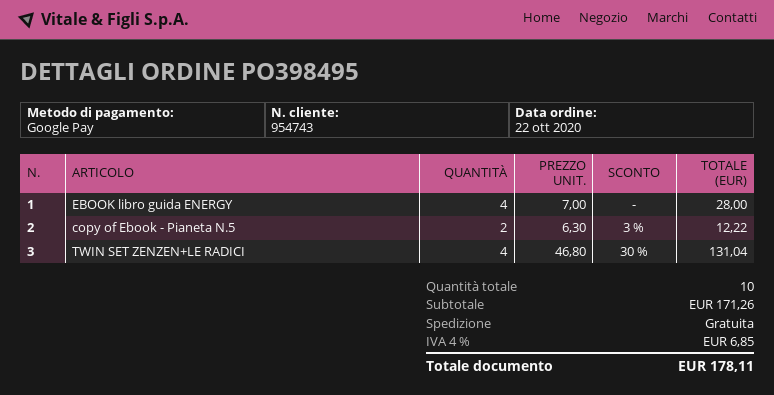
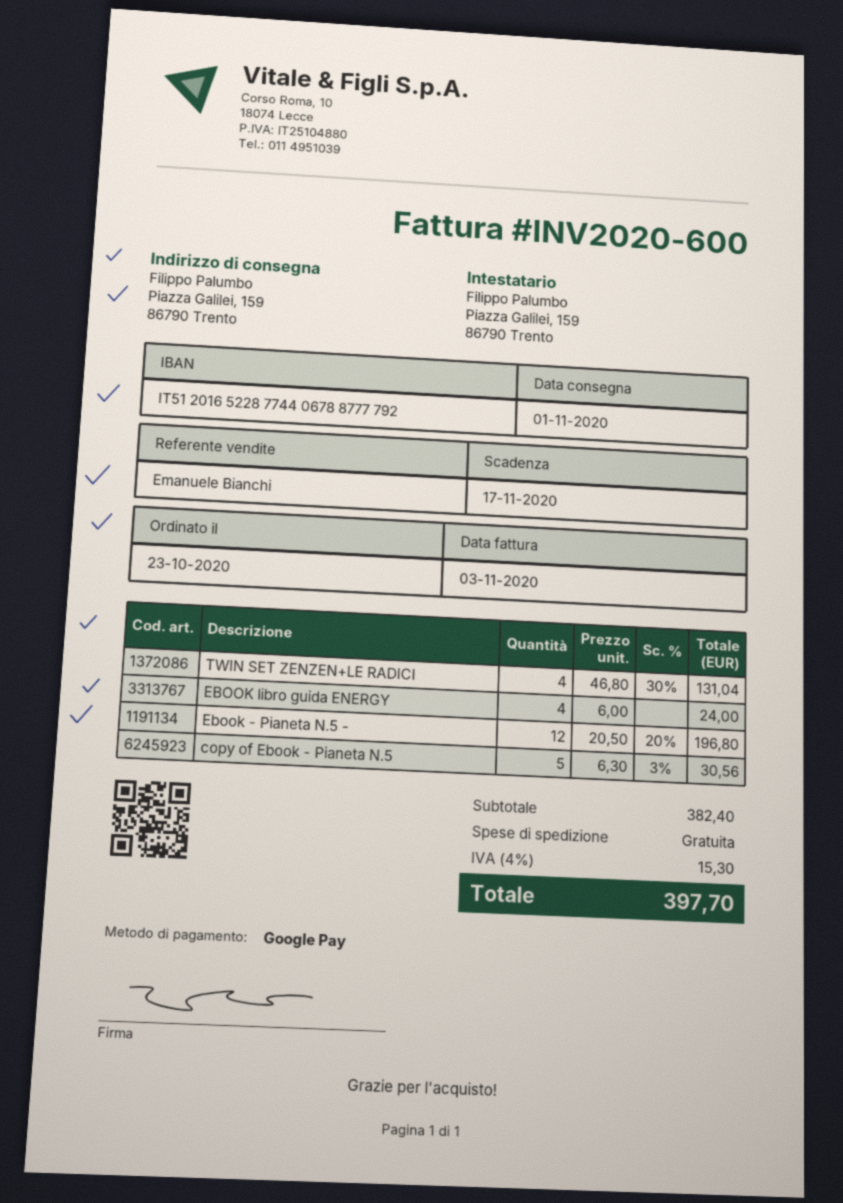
order date: 2020-10-22 -> 2020-10-23
EBOOK libro guida ENERGY: 4 x 7.00 = 28.00 -> 4 x 6.00 = 24.00
copy of Ebook - Pianeta N.5: 2 x 6.30 - 3% = 12.22 -> 5 x 6.30 - 3% = 30.56
Ebook - Pianeta N.5 -: none -> 12 x 20.50 - 20% = 196.80
subtotal: 171.26 -> 382.40
tax: 4% = 6.85 -> 4% = 15.30
total: 178.11 -> 397.70

